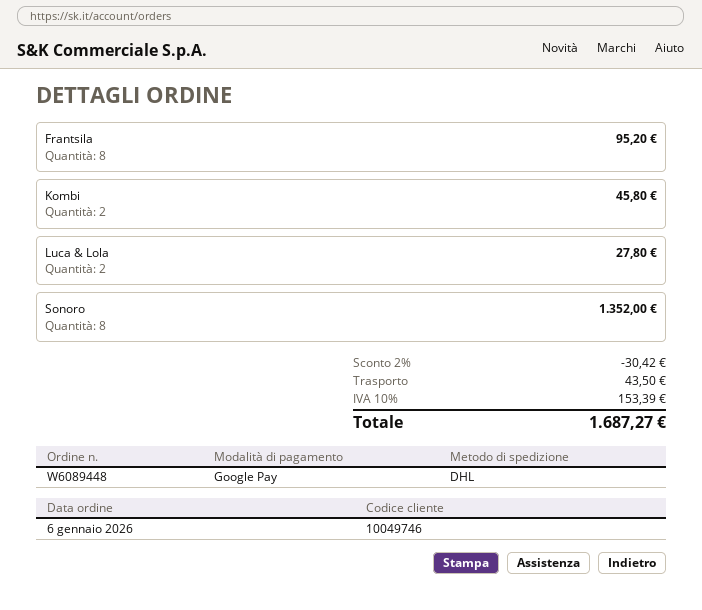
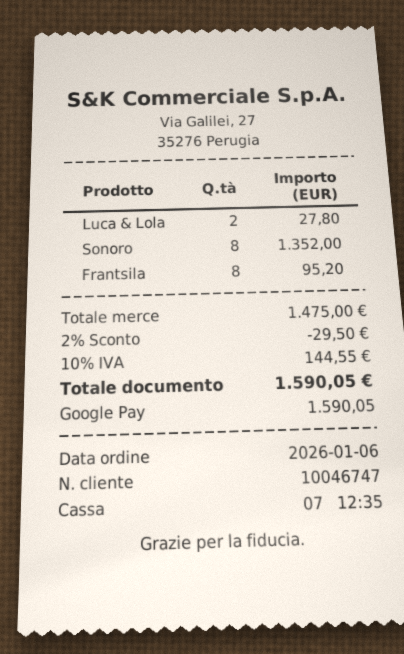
customer number: 10049746 -> 10046747
Kombi: 2 for 45.80 -> none
discount: 2% = 30.42 -> 2% = 29.50
shipping: 43.50 -> none
tax: 10% = 153.39 -> 10% = 144.55
total: 1687.27 -> 1590.05

